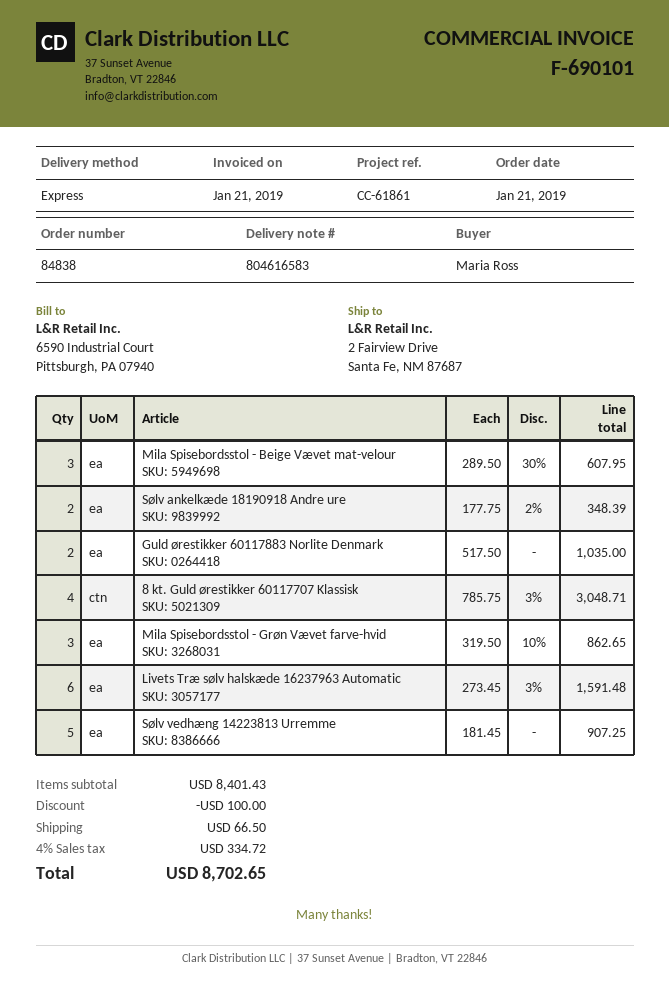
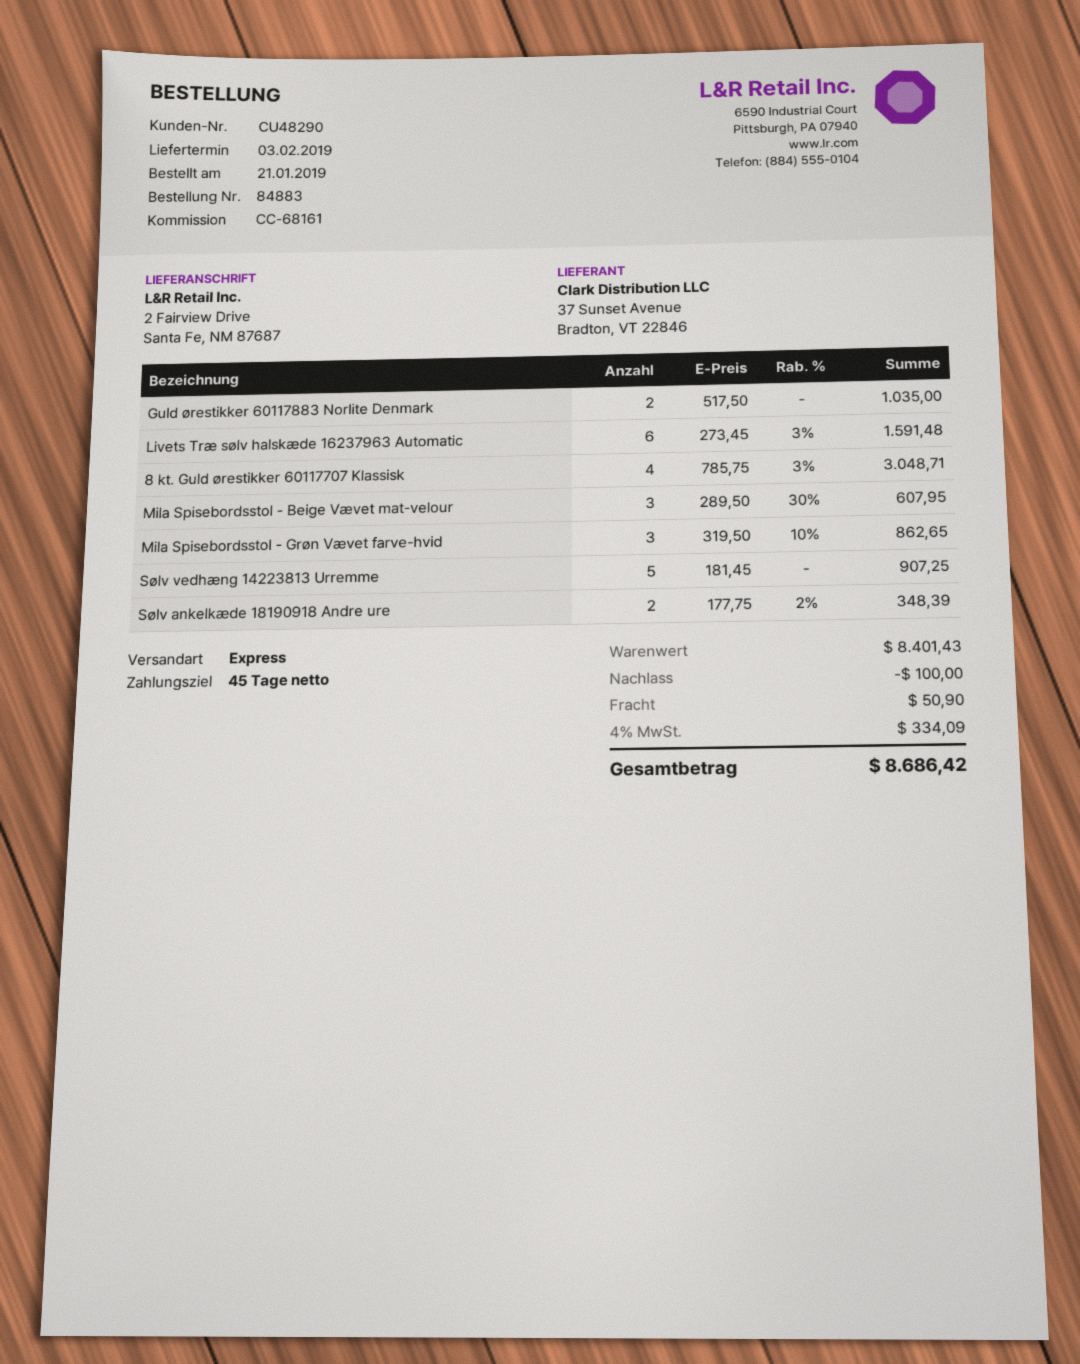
order number: 84838 -> 84883
reference: CC-61861 -> CC-68161
shipping: 66.50 -> 50.90
tax: 4% = 334.72 -> 4% = 334.09
total: 8702.65 -> 8686.42

